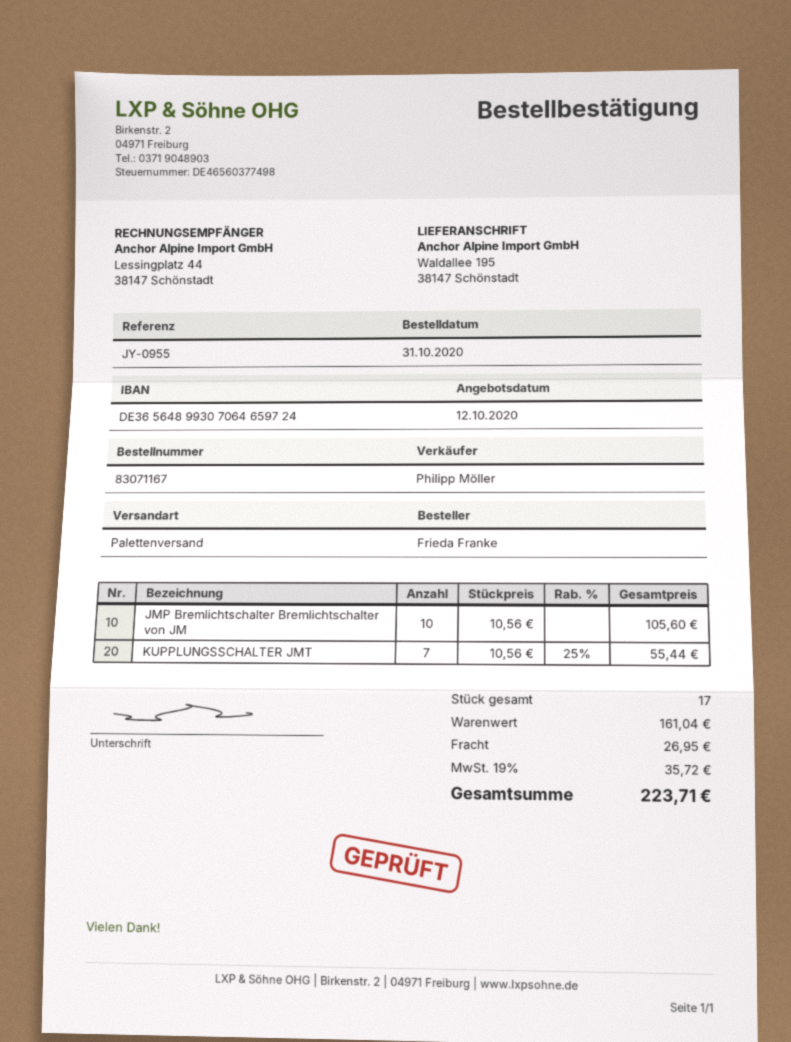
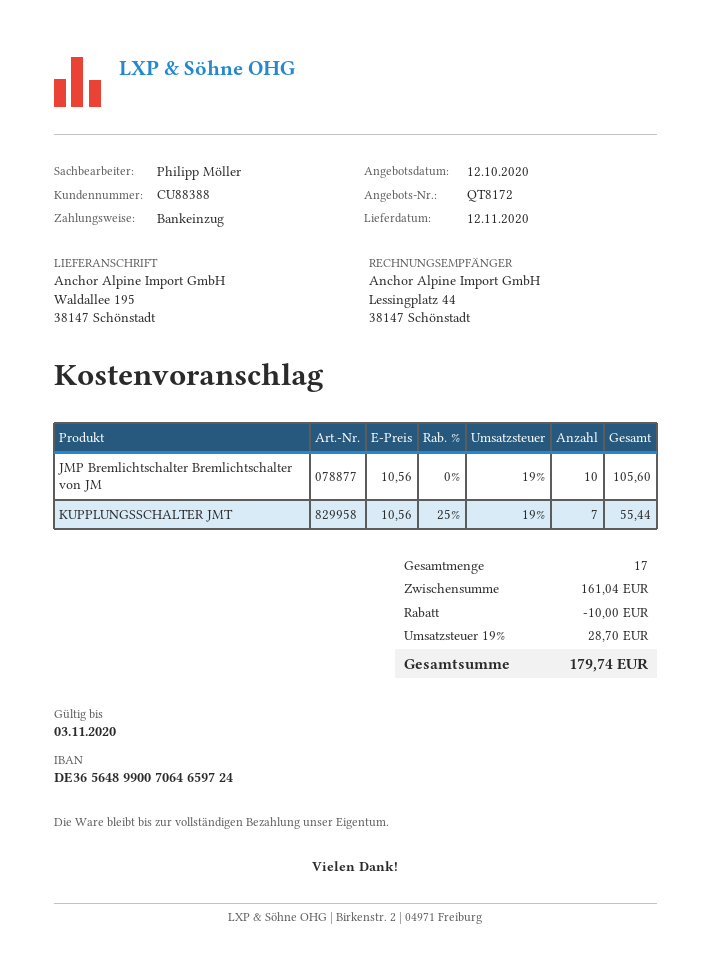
bank account: DE36564899307064659724 -> DE36564899007064659724
discount: none -> 10.00
shipping: 26.95 -> none
tax: 19% = 35.72 -> 19% = 28.70
total: 223.71 -> 179.74

